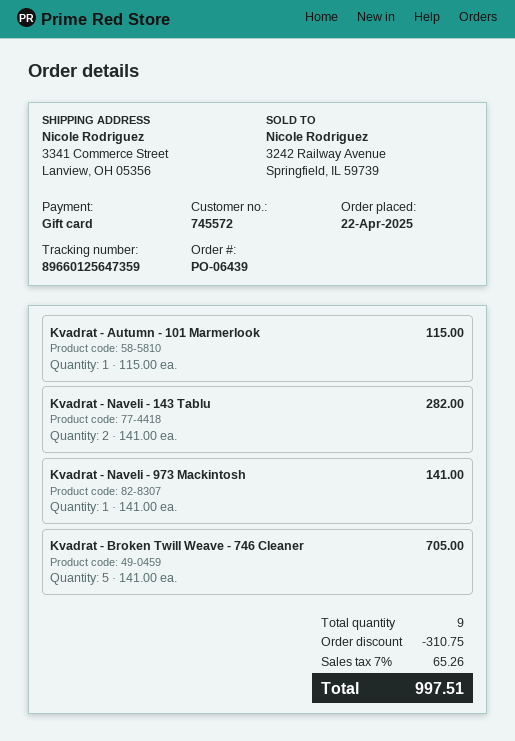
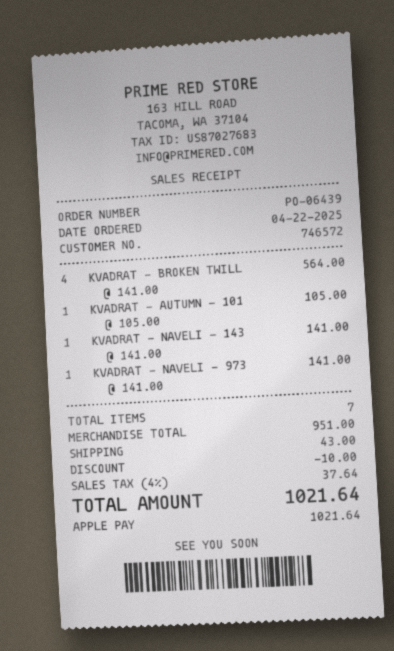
customer number: 745572 -> 746572
payment method: gift card -> Apple Pay
Kvadrat - Autumn - 101 Marmerlook: 1 x 115.00 = 115.00 -> 1 x 105.00 = 105.00
Kvadrat - Naveli - 143 Tablu: 2 x 141.00 = 282.00 -> 1 x 141.00 = 141.00
Kvadrat - Broken Twill Weave - 746 Cleaner: 5 x 141.00 = 705.00 -> 4 x 141.00 = 564.00
total quantity: 9 -> 7
discount: 310.75 -> 10.00
shipping: none -> 43.00
tax: 7% = 65.26 -> 4% = 37.64
total: 997.51 -> 1021.64

